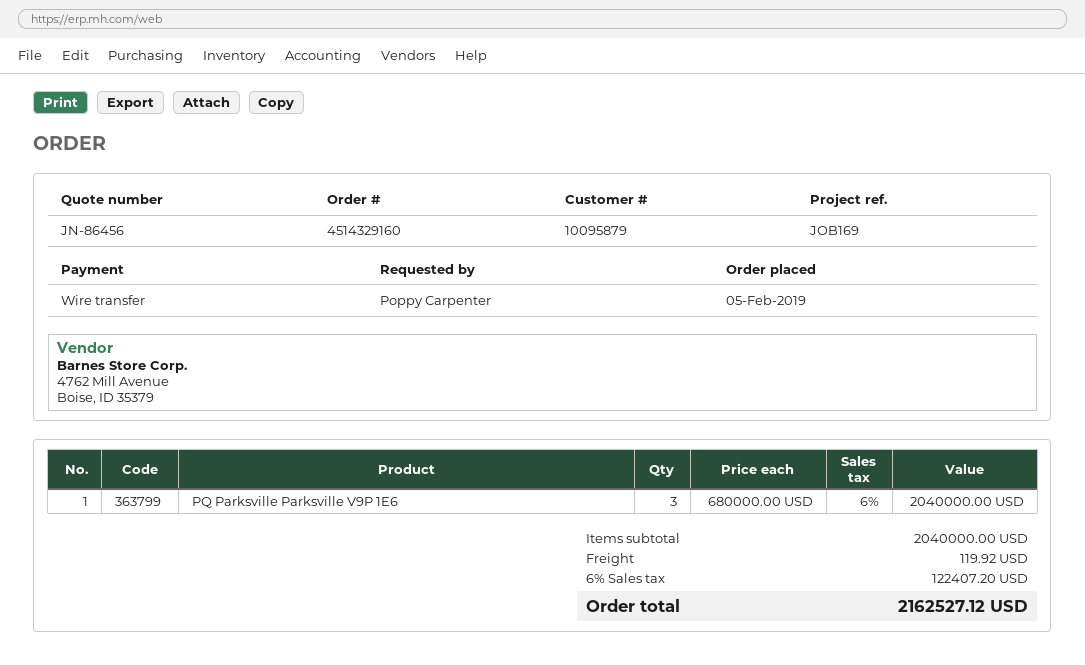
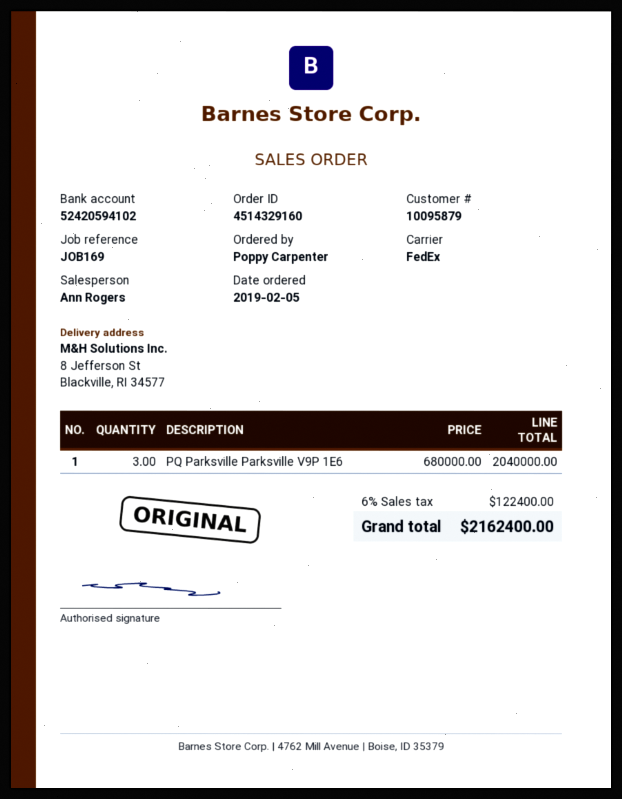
shipping: 119.92 -> none
tax: 6% = 122407.20 -> 6% = 122400.00
total: 2162527.12 -> 2162400.00

